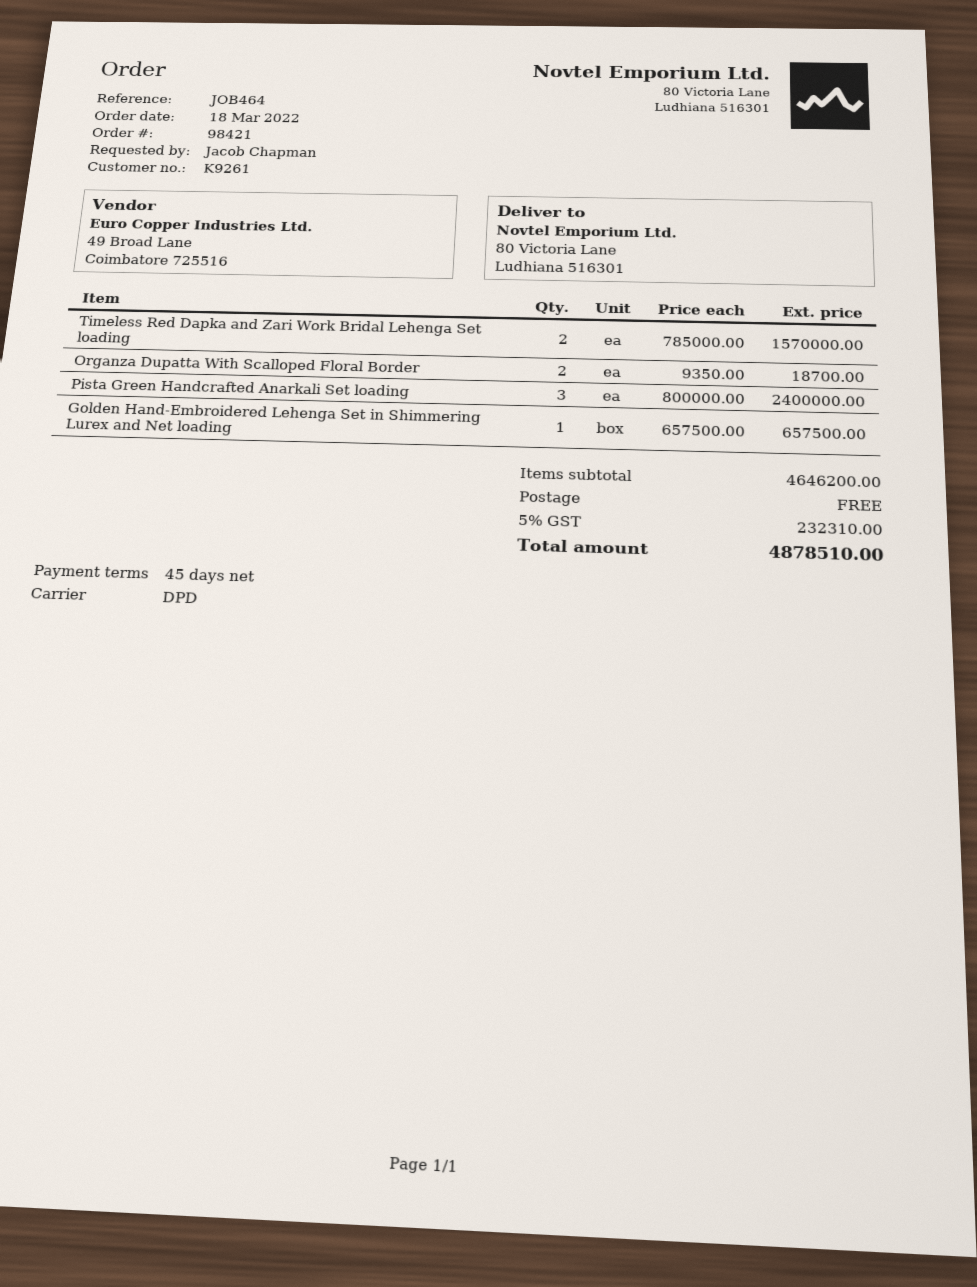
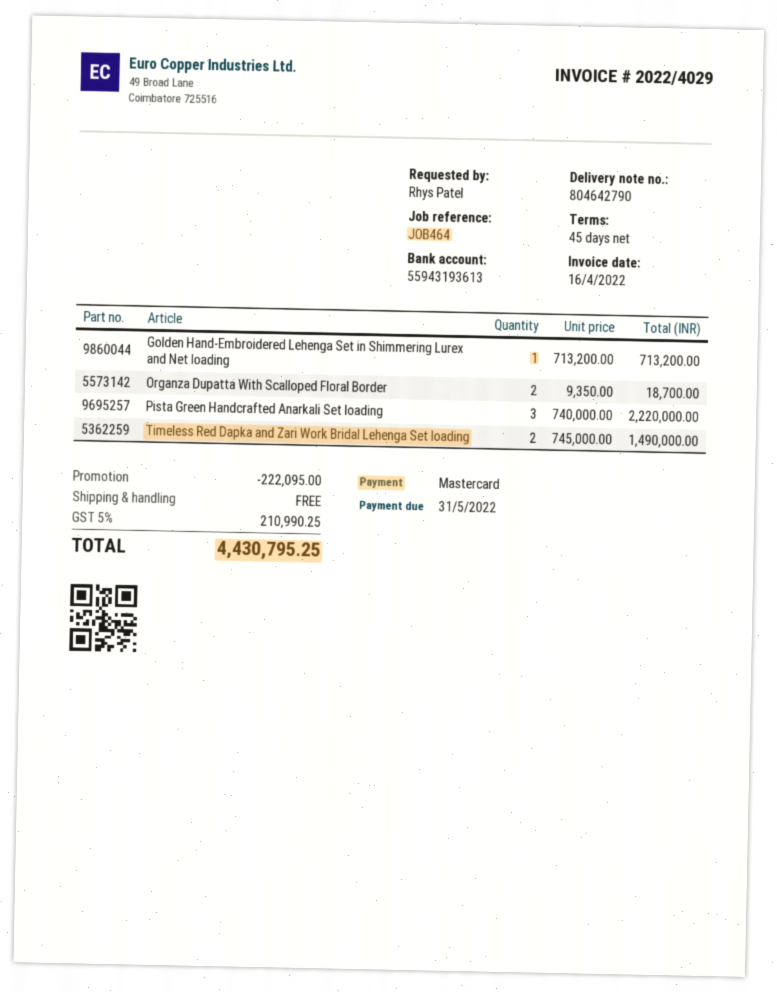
ordered by: Jacob Chapman -> Rhys Patel
Timeless Red Dapka and Zari Work Bridal Lehenga Set loading: 2 x 785000.00 = 1570000.00 -> 2 x 745000.00 = 1490000.00
Pista Green Handcrafted Anarkali Set loading: 3 x 800000.00 = 2400000.00 -> 3 x 740000.00 = 2220000.00
Golden Hand-Embroidered Lehenga Set in Shimmering Lurex and Net loading: 1 x 657500.00 = 657500.00 -> 1 x 713200.00 = 713200.00
discount: none -> 222095.00
tax: 5% = 232310.00 -> 5% = 210990.25
total: 4878510.00 -> 4430795.25

